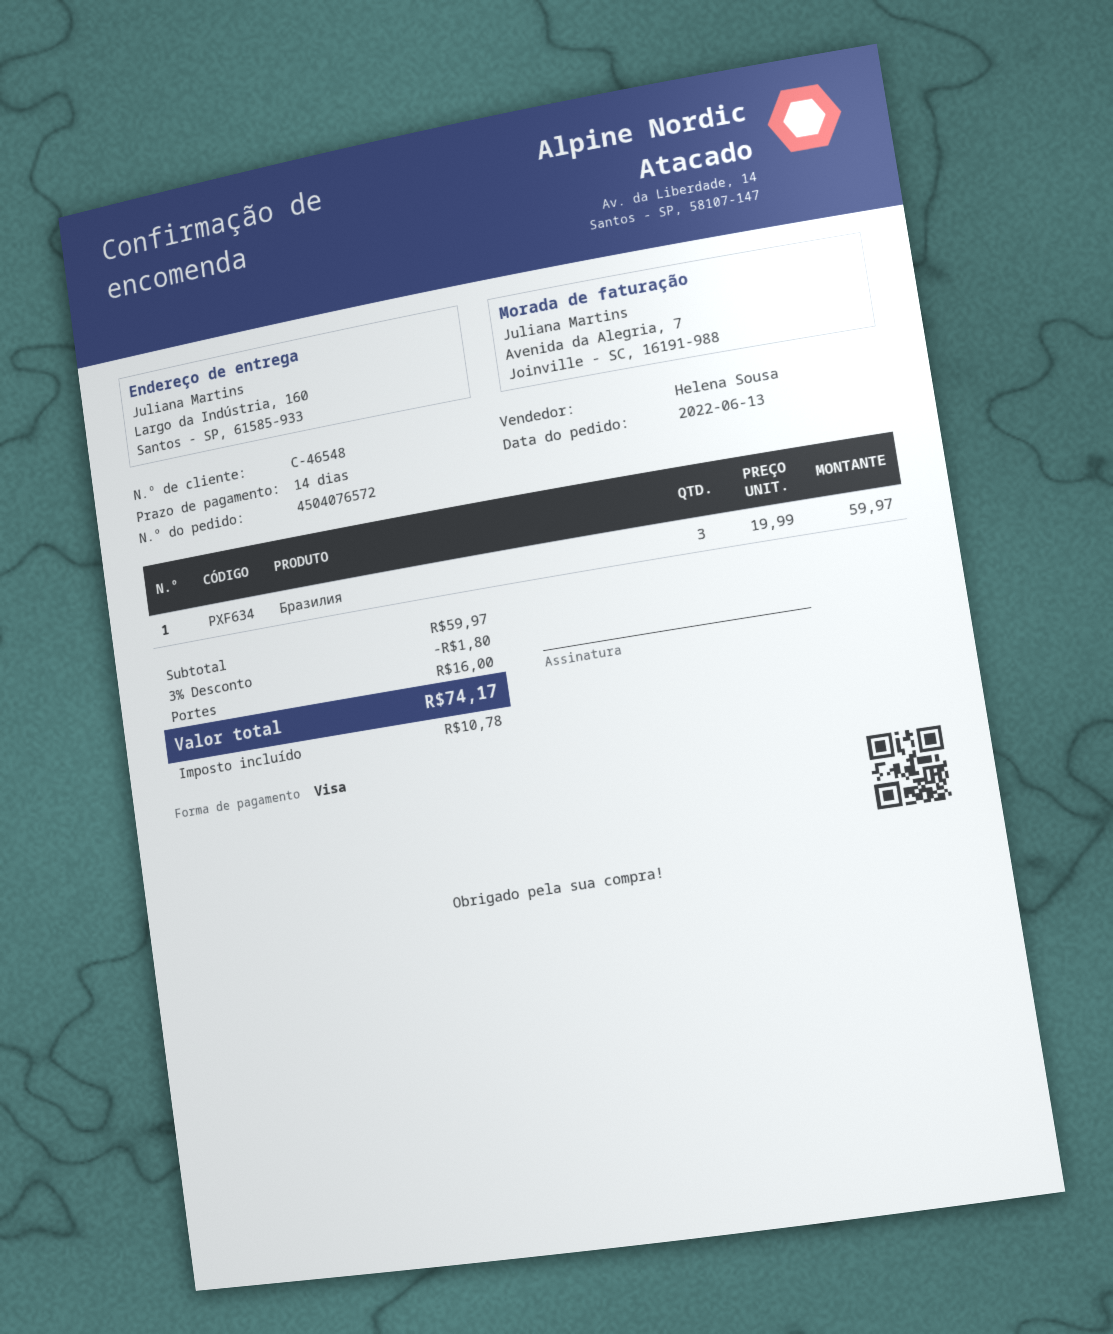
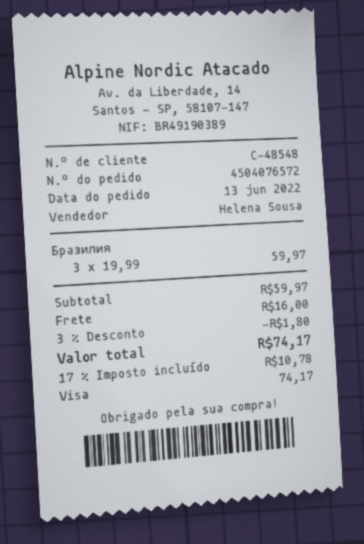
customer number: C-46548 -> C-48548

